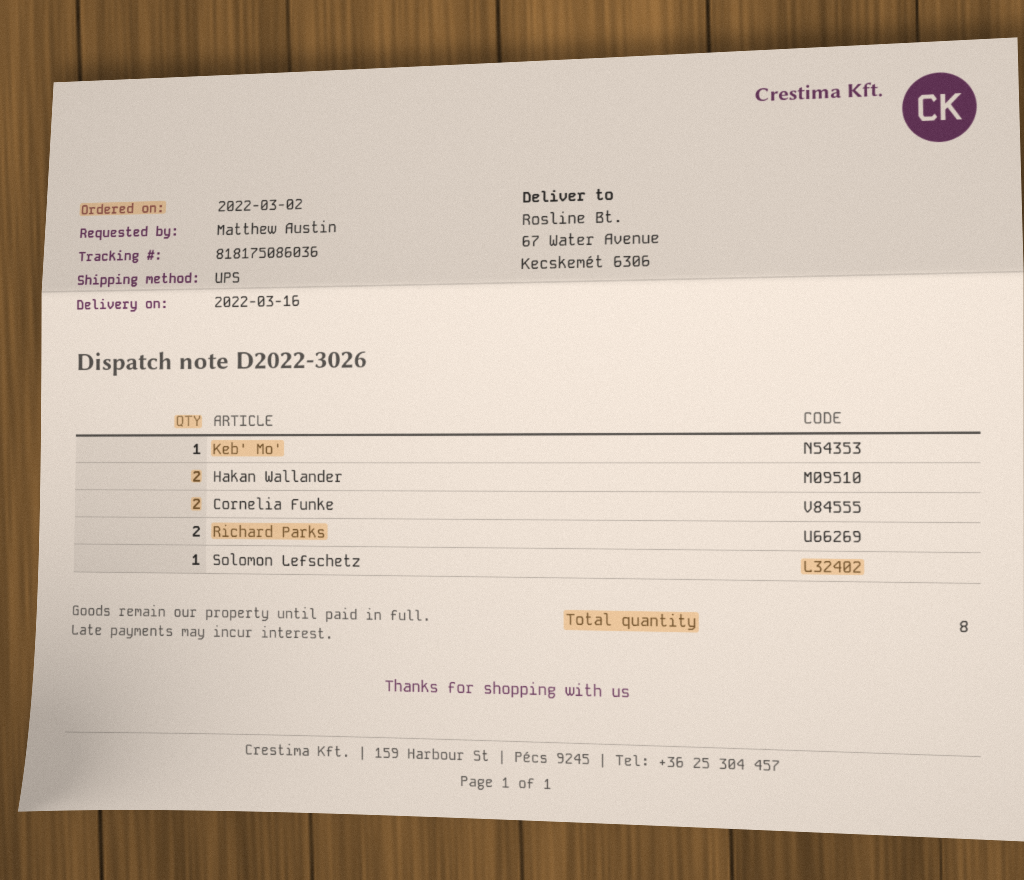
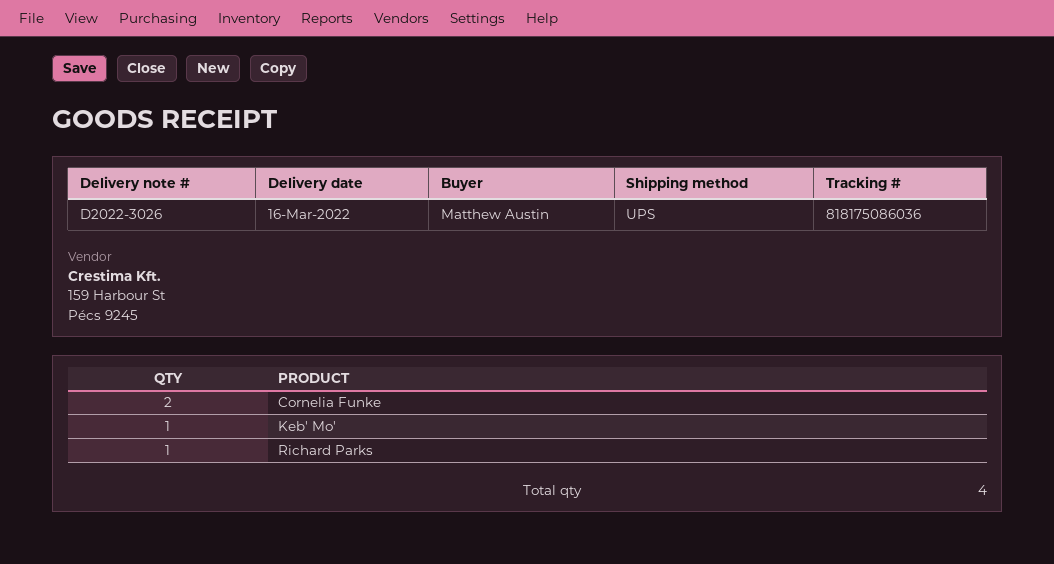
Hakan Wallander: 2 -> none
Richard Parks: 2 -> 1
Solomon Lefschetz: 1 -> none
total quantity: 8 -> 4

